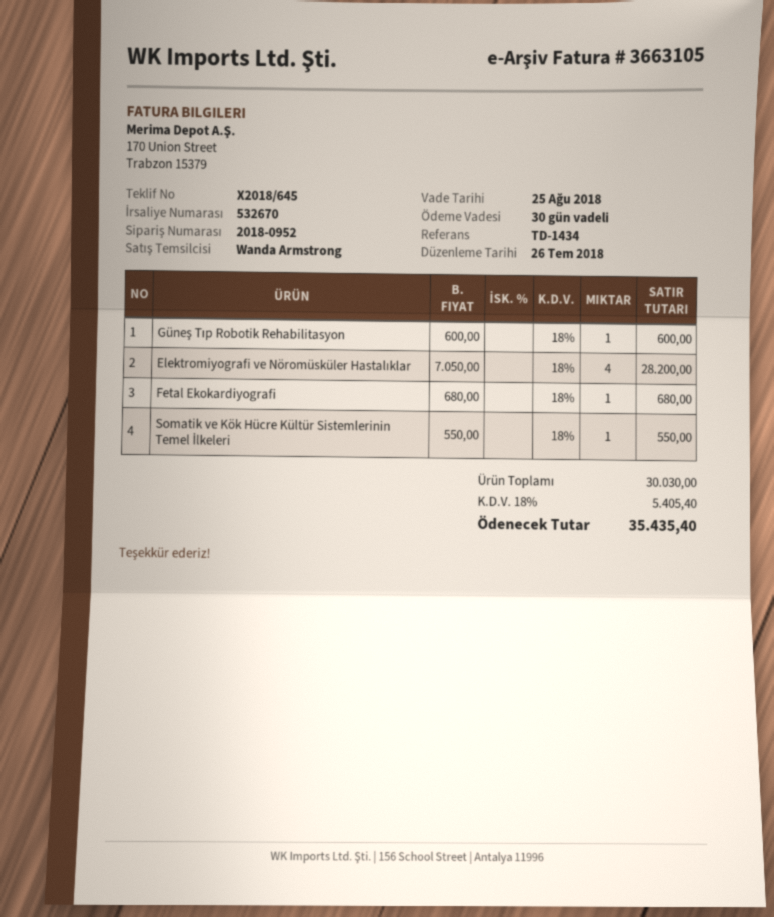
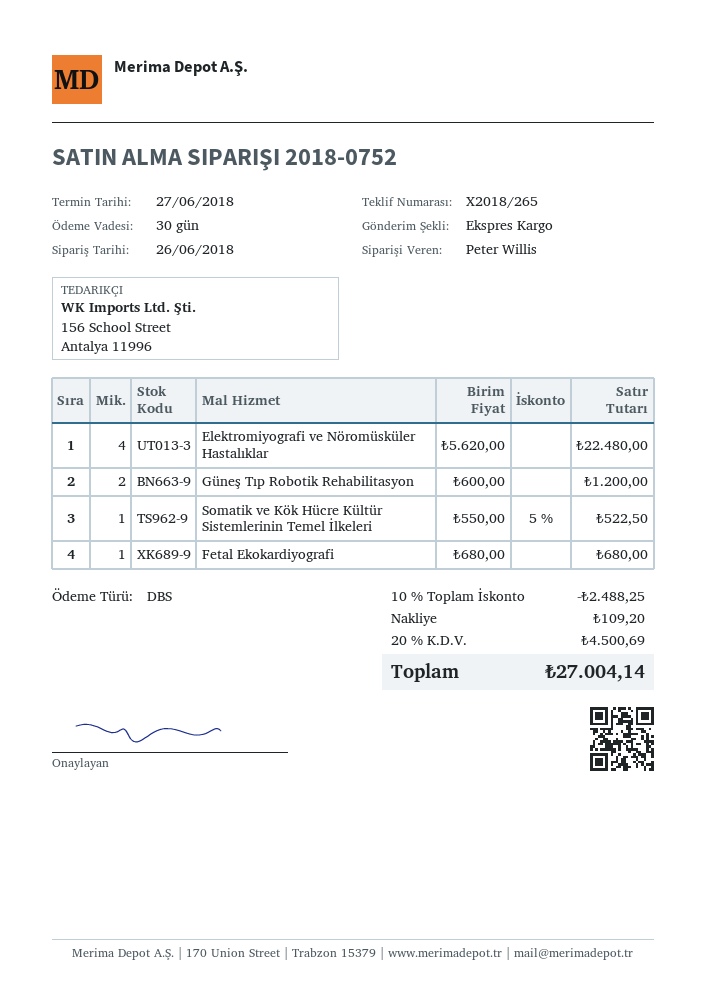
quote number: X2018/645 -> X2018/265
order number: 2018-0952 -> 2018-0752
Güneş Tıp Robotik Rehabilitasyon: 1 x 600.00 = 600.00 -> 2 x 600.00 = 1200.00
Elektromiyografi ve Nöromüsküler Hastalıklar: 4 x 7050.00 = 28200.00 -> 4 x 5620.00 = 22480.00
Somatik ve Kök Hücre Kültür Sistemlerinin Temel İlkeleri: 1 x 550.00 = 550.00 -> 1 x 550.00 - 5% = 522.50
discount: none -> 10% = 2488.25
shipping: none -> 109.20
tax: 18% = 5405.40 -> 20% = 4500.69
total: 35435.40 -> 27004.14

